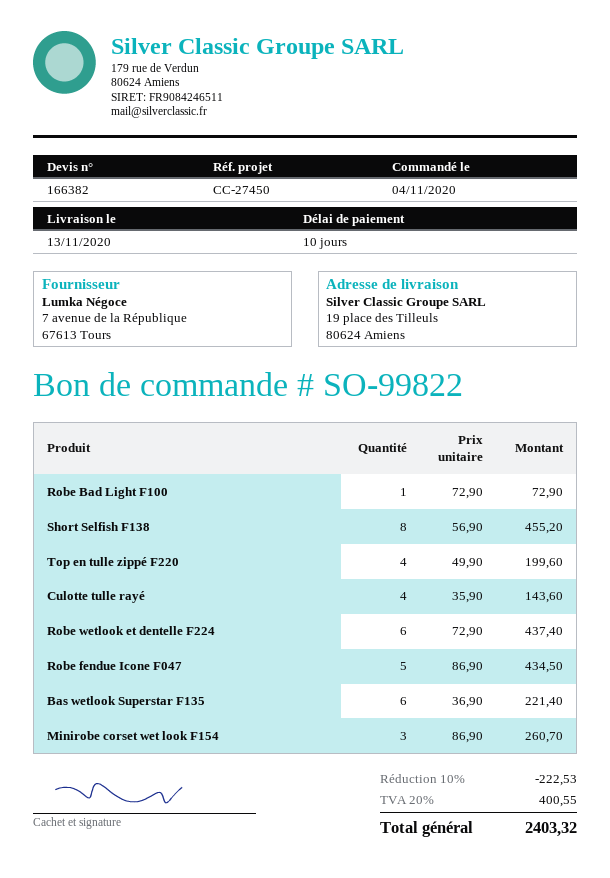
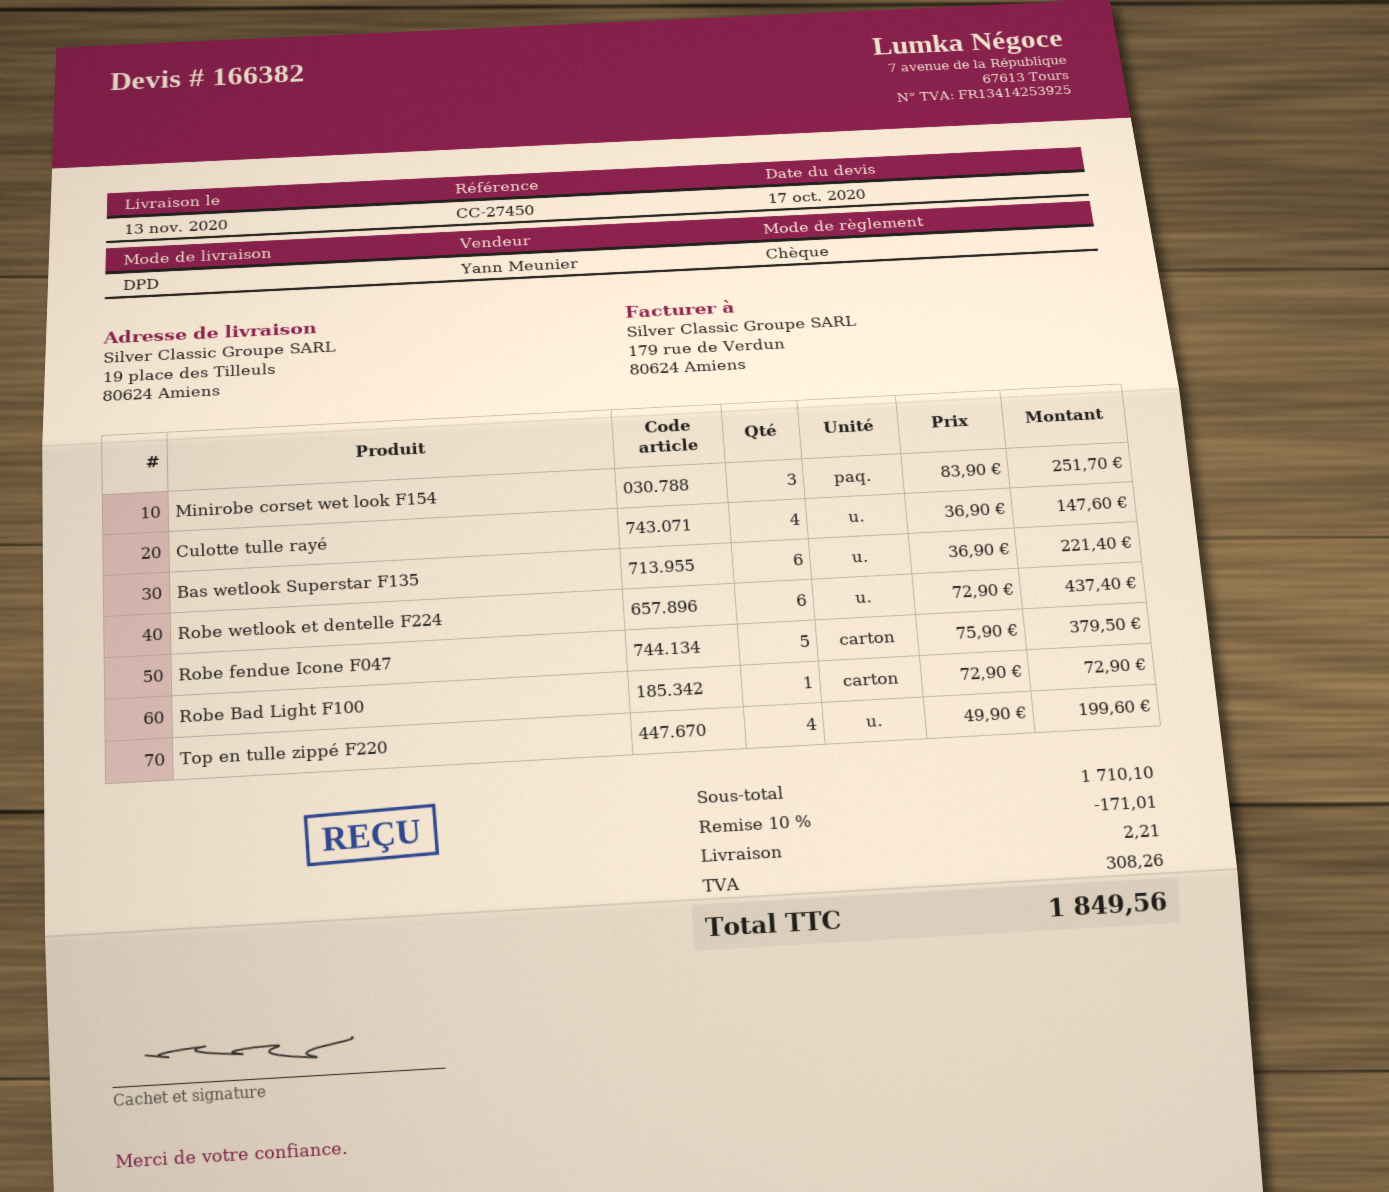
Short Selfish F138: 8 x 56.90 = 455.20 -> none
Culotte tulle rayé: 4 x 35.90 = 143.60 -> 4 x 36.90 = 147.60
Robe fendue Icone F047: 5 x 86.90 = 434.50 -> 5 x 75.90 = 379.50
Minirobe corset wet look F154: 3 x 86.90 = 260.70 -> 3 x 83.90 = 251.70
discount: 10% = 222.53 -> 10% = 171.01
shipping: none -> 2.21
tax: 400.55 -> 308.26
total: 2403.32 -> 1849.56

